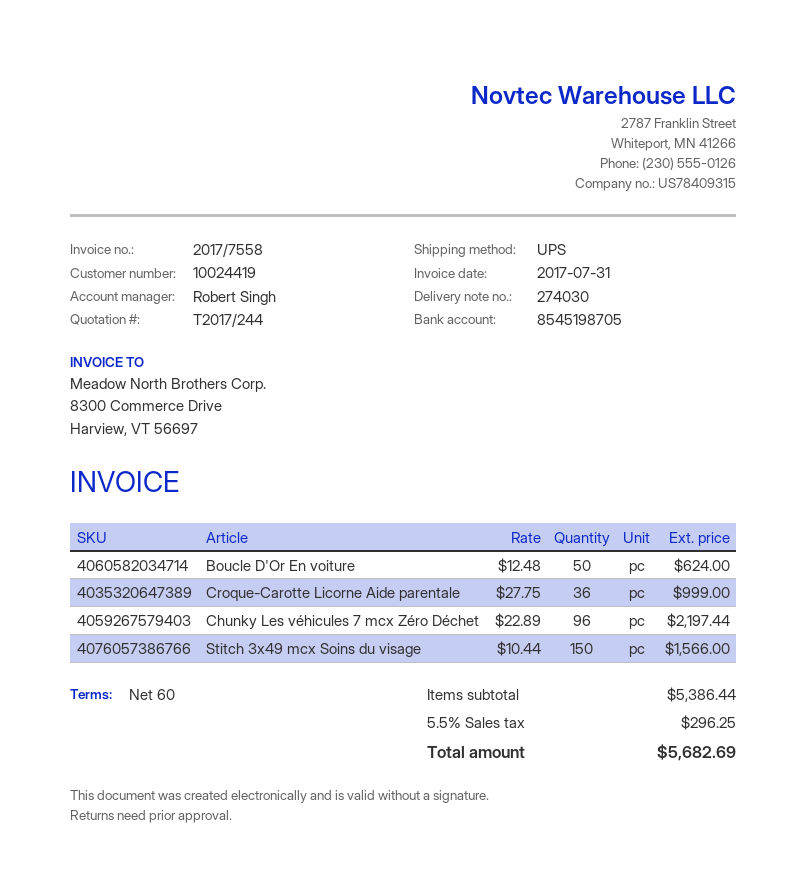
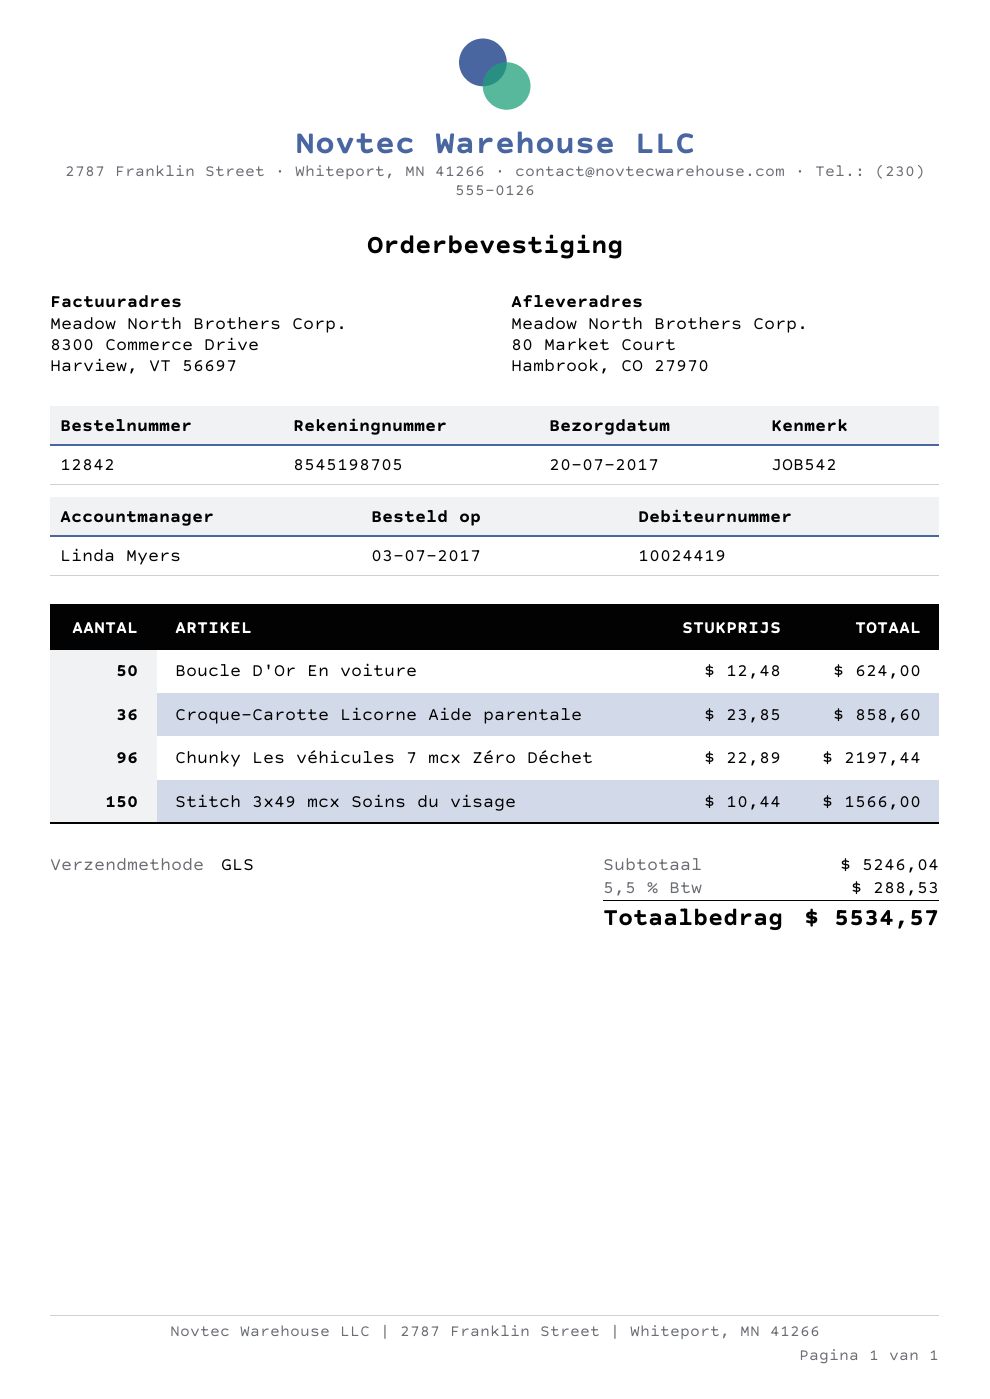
sales rep: Robert Singh -> Linda Myers
shipping method: UPS -> GLS
Croque-Carotte Licorne Aide parentale: 36 x 27.75 = 999.00 -> 36 x 23.85 = 858.60
subtotal: 5386.44 -> 5246.04
tax: 5.5% = 296.25 -> 5.5% = 288.53
total: 5682.69 -> 5534.57

